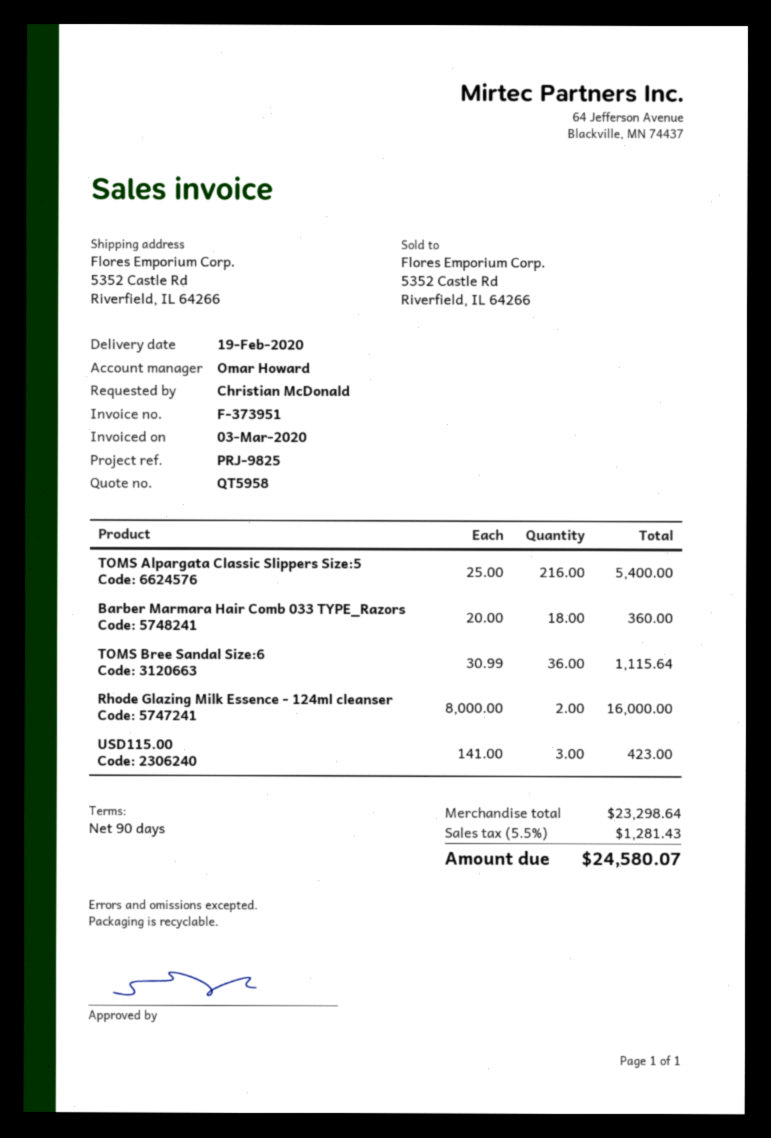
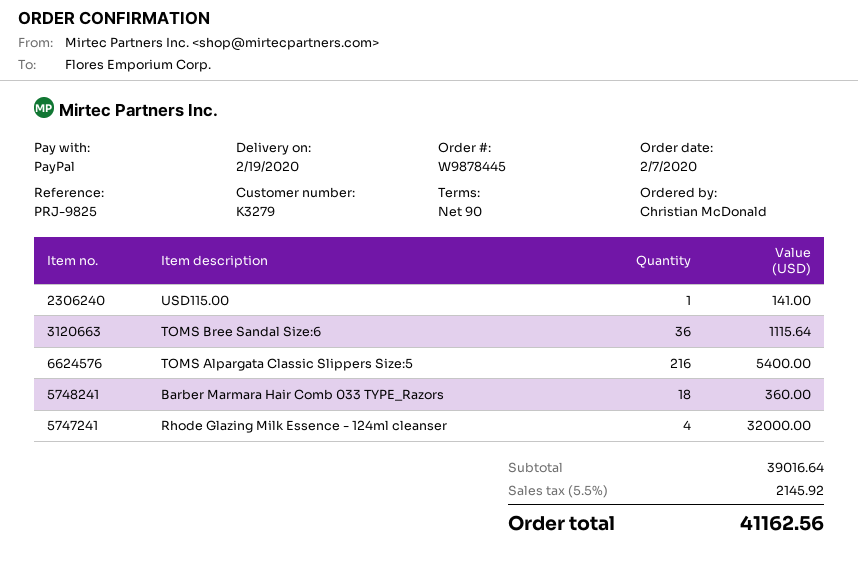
Rhode Glazing Milk Essence - 124ml cleanser: 2 for 16000.00 -> 4 for 32000.00
USD115.00: 3 for 423.00 -> 1 for 141.00
subtotal: 23298.64 -> 39016.64
tax: 5.5% = 1281.43 -> 5.5% = 2145.92
total: 24580.07 -> 41162.56

